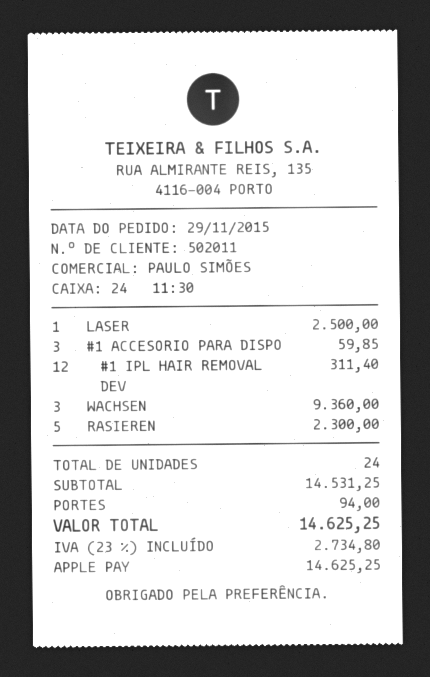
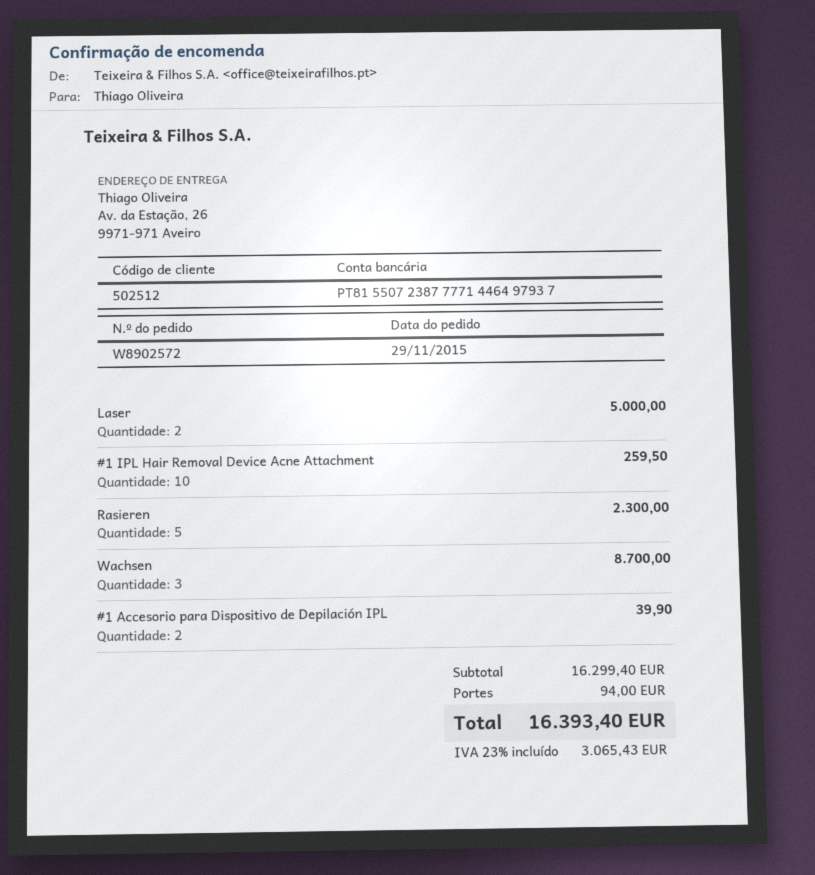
customer number: 502011 -> 502512
LASER: 1 for 2500.00 -> 2 for 5000.00
#1 ACCESORIO PARA DISPO: 3 for 59.85 -> 2 for 39.90
#1 IPL HAIR REMOVAL DEV: 12 for 311.40 -> 10 for 259.50
WACHSEN: 3 for 9360.00 -> 3 for 8700.00
subtotal: 14531.25 -> 16299.40
tax: 23% = 2734.80 -> 23% = 3065.43
total: 14625.25 -> 16393.40

